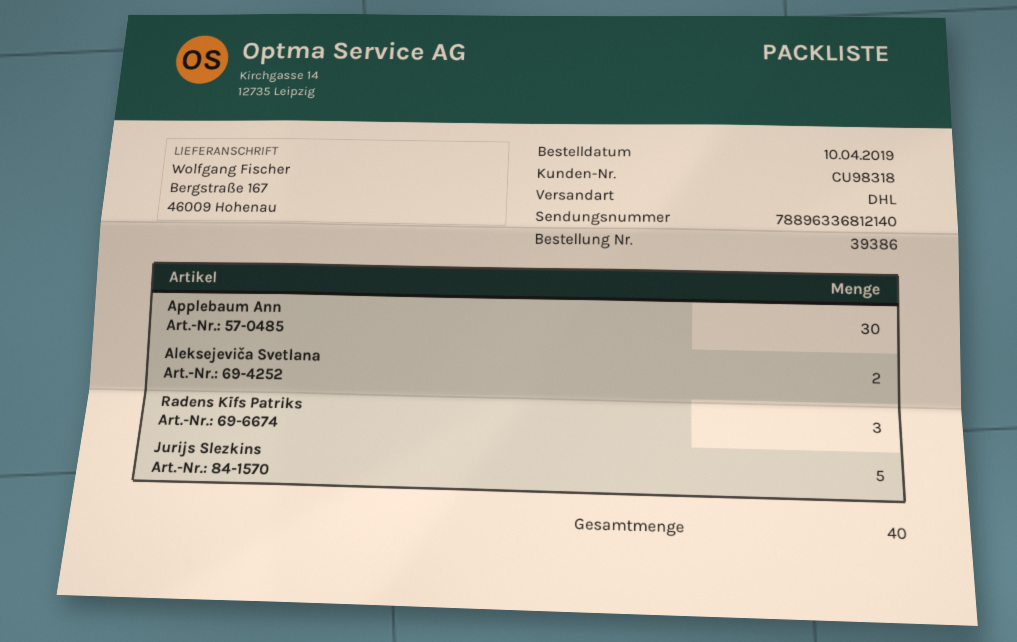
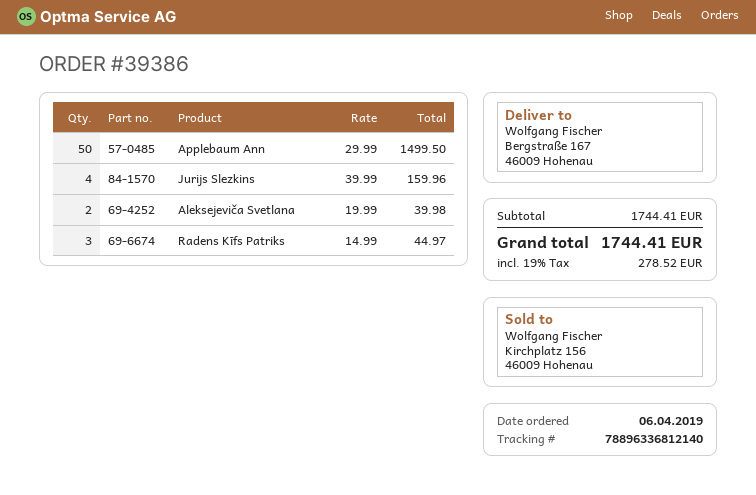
order date: 2019-04-10 -> 2019-04-06
Applebaum Ann: 30 -> 50
Jurijs Slezkins: 5 -> 4

